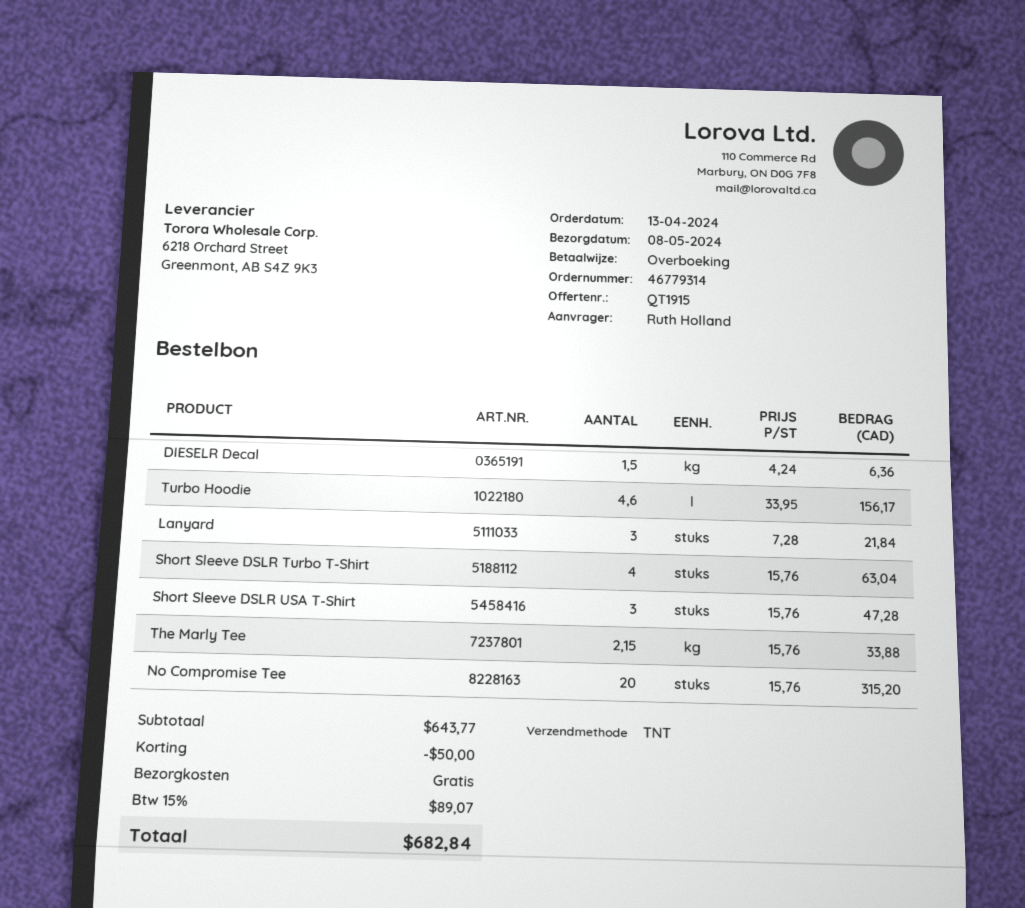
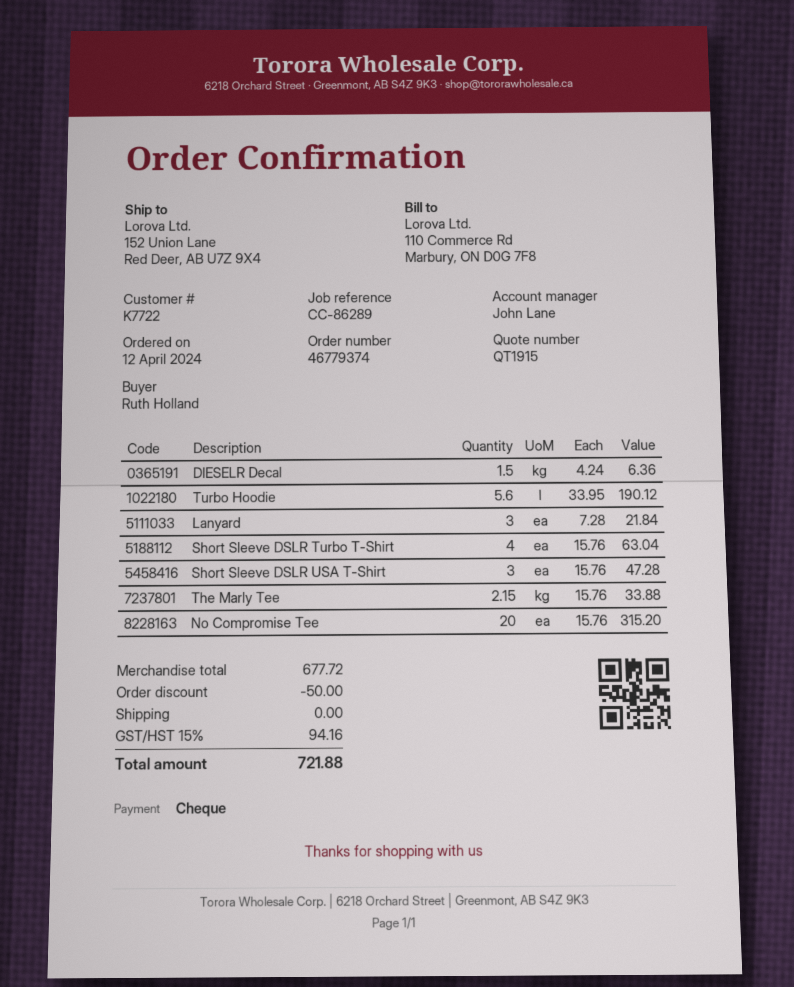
order number: 46779314 -> 46779374
order date: 2024-04-13 -> 2024-04-12
payment method: bank transfer -> cheque
Turbo Hoodie: 4.6 x 33.95 = 156.17 -> 5.6 x 33.95 = 190.12
subtotal: 643.77 -> 677.72
tax: 15% = 89.07 -> 15% = 94.16
total: 682.84 -> 721.88

